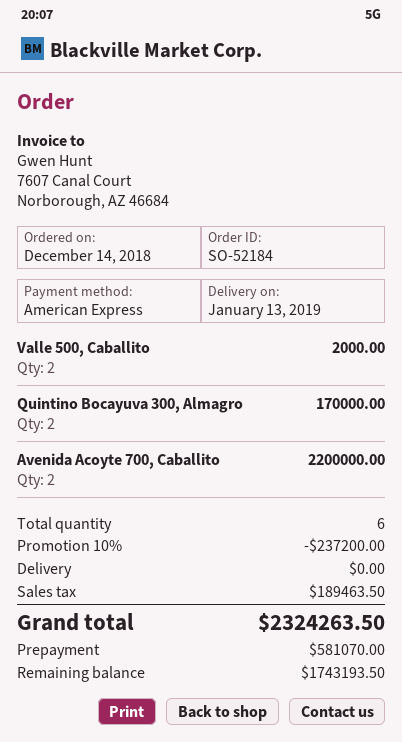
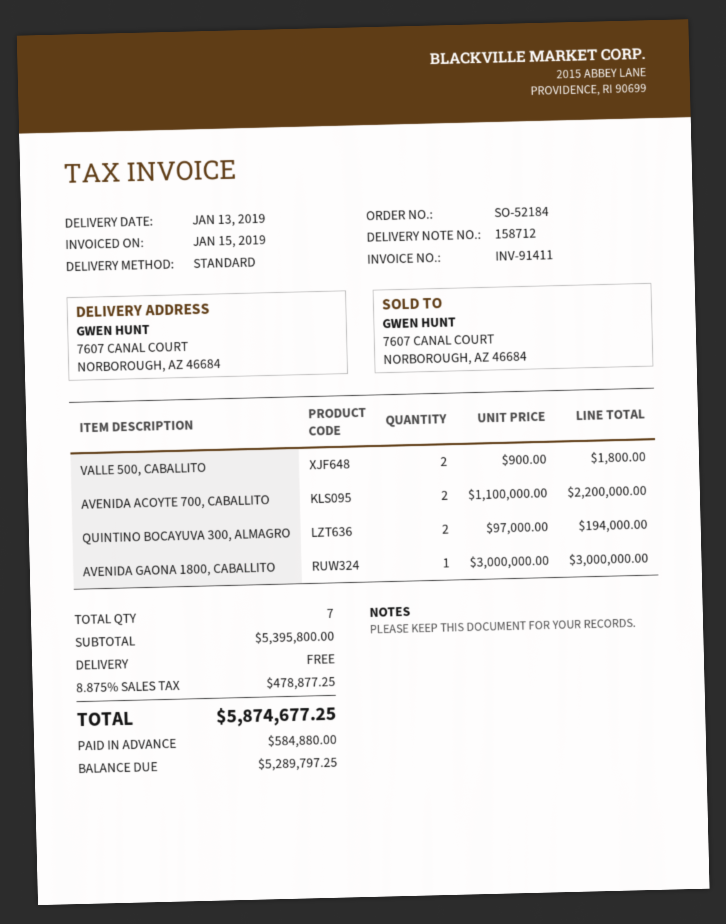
Valle 500, Caballito: 2 for 2000.00 -> 2 for 1800.00
Quintino Bocayuva 300, Almagro: 2 for 170000.00 -> 2 for 194000.00
AVENIDA GAONA 1800, CABALLITO: none -> 1 for 3000000.00
total quantity: 6 -> 7
discount: 10% = 237200.00 -> none
tax: 189463.50 -> 478877.25
total: 2324263.50 -> 5874677.25
deposit: 581070.00 -> 584880.00
balance: 1743193.50 -> 5289797.25

